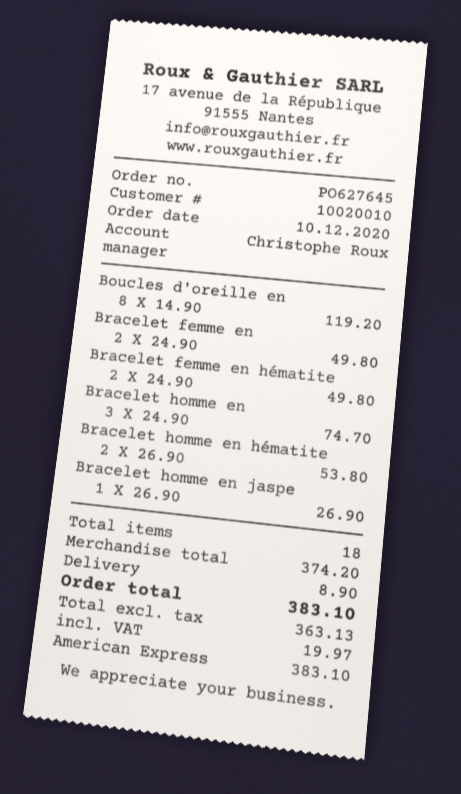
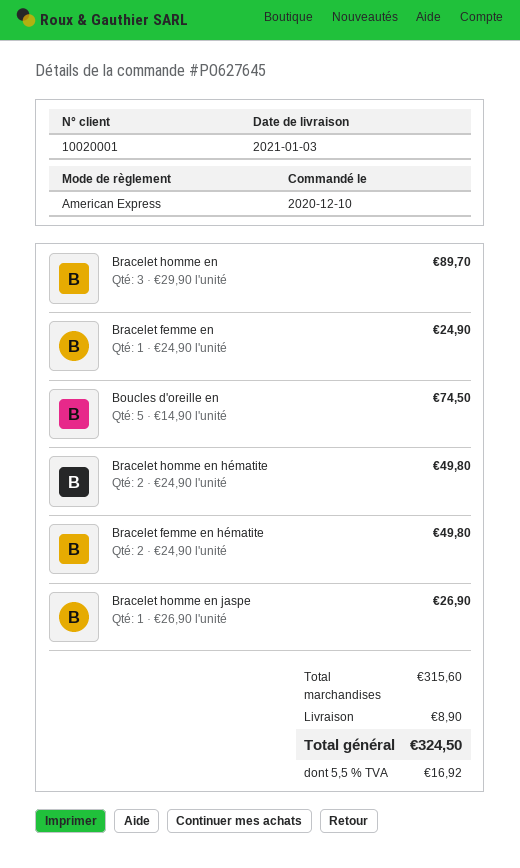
customer number: 10020010 -> 10020001
Boucles d'oreille en: 8 x 14.90 = 119.20 -> 5 x 14.90 = 74.50
Bracelet femme en: 2 x 24.90 = 49.80 -> 1 x 24.90 = 24.90
Bracelet homme en: 3 x 24.90 = 74.70 -> 3 x 29.90 = 89.70
Bracelet homme en hématite: 2 x 26.90 = 53.80 -> 2 x 24.90 = 49.80
subtotal: 374.20 -> 315.60
tax: 19.97 -> 16.92
total: 383.10 -> 324.50

